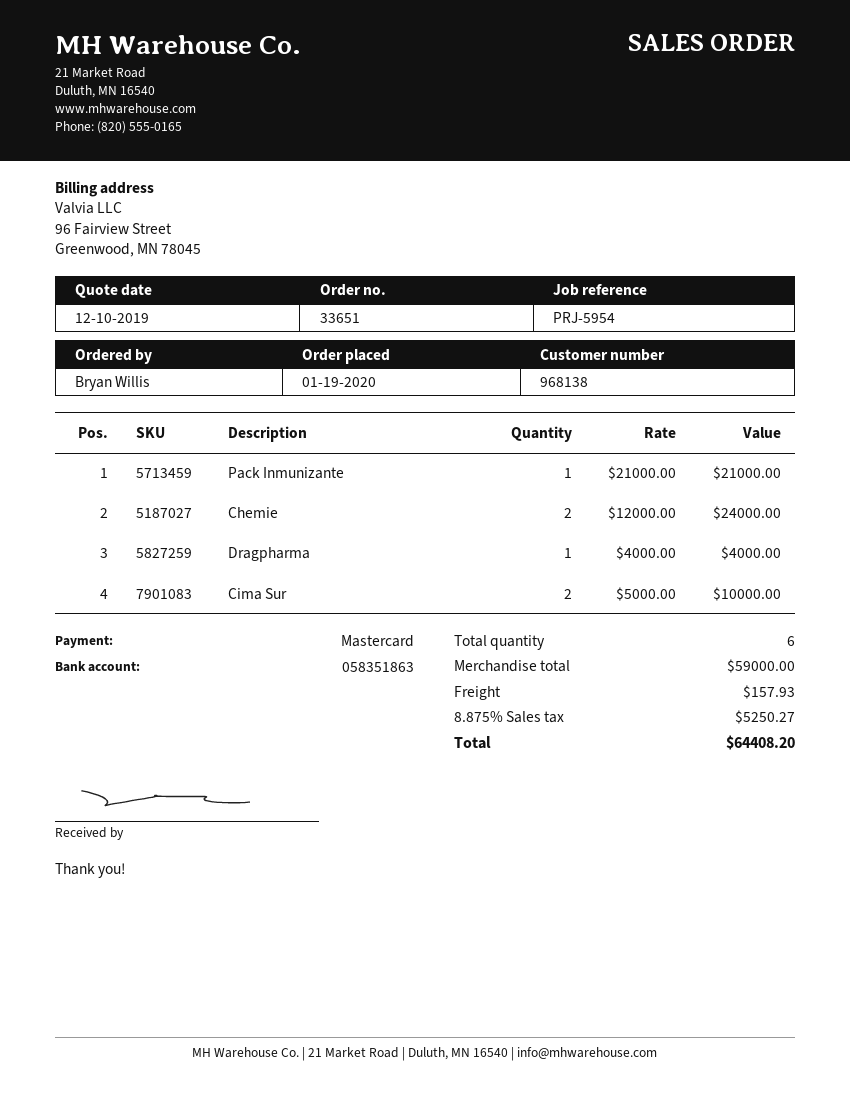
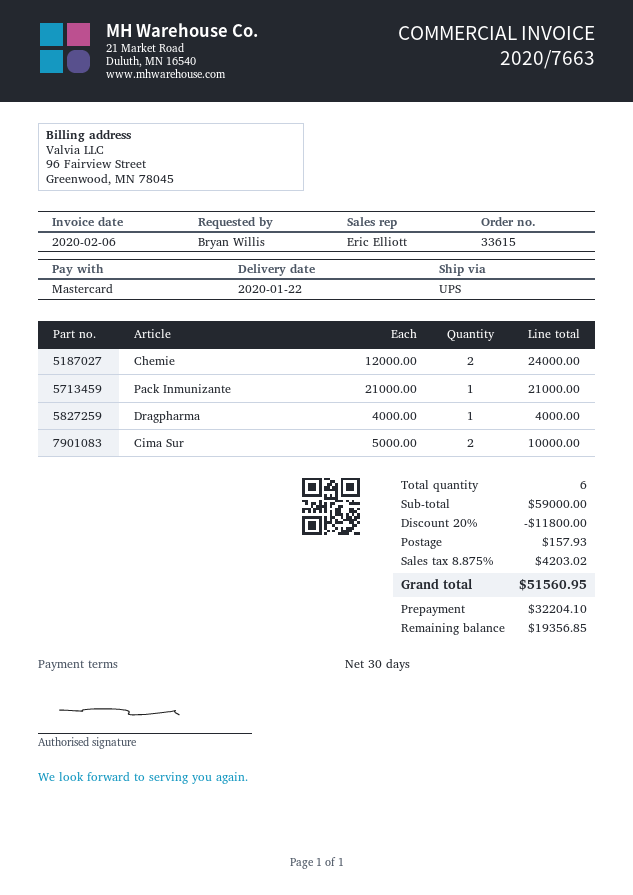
order number: 33651 -> 33615
discount: none -> 20% = 11800.00
tax: 8.875% = 5250.27 -> 8.875% = 4203.02
total: 64408.20 -> 51560.95

